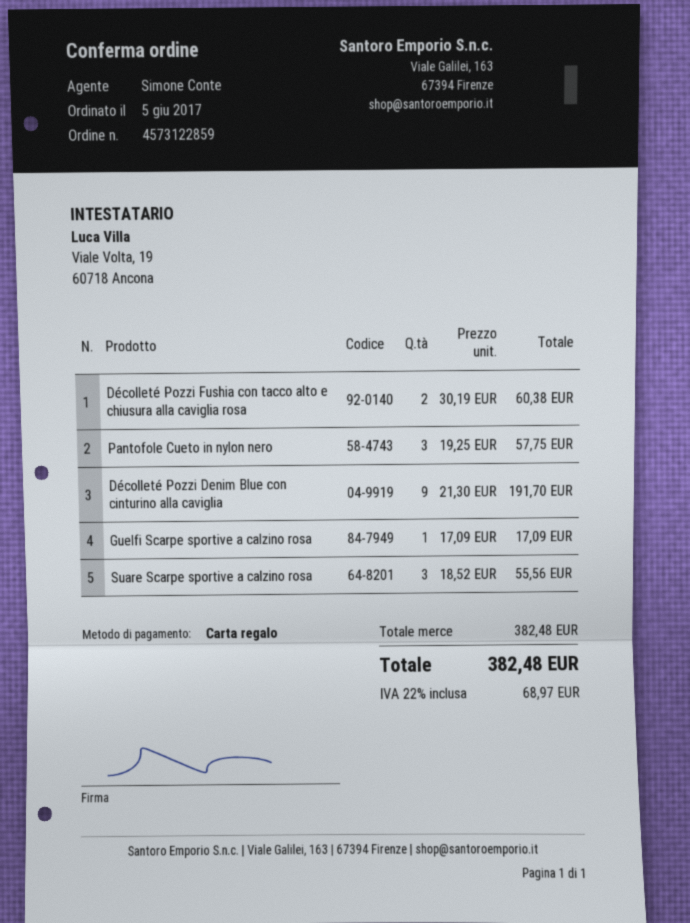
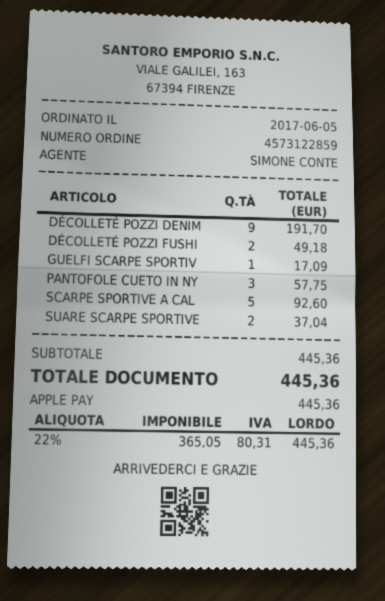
payment method: gift card -> Apple Pay
Décolleté Pozzi Fushia con tacco alto e chiusura alla caviglia rosa: 2 for 60.38 -> 2 for 49.18
Suare Scarpe sportive a calzino rosa: 3 for 55.56 -> 2 for 37.04
SCARPE SPORTIVE A CAL: none -> 5 for 92.60
subtotal: 382.48 -> 445.36
tax: 22% = 68.97 -> 22% = 80.31
total: 382.48 -> 445.36

